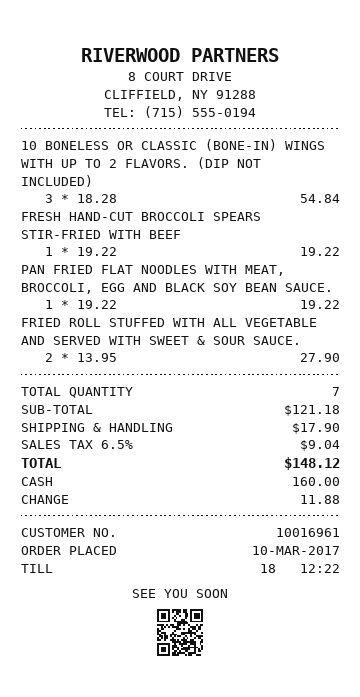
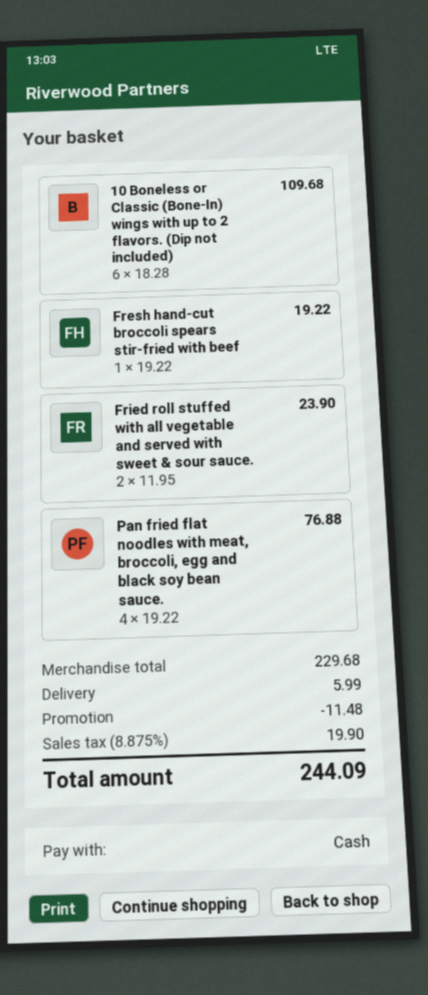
10 BONELESS OR CLASSIC (BONE-IN) WINGS WITH UP TO 2 FLAVORS. (DIP NOT INCLUDED): 3 x 18.28 = 54.84 -> 6 x 18.28 = 109.68
PAN FRIED FLAT NOODLES WITH MEAT, BROCCOLI, EGG AND BLACK SOY BEAN SAUCE.: 1 x 19.22 = 19.22 -> 4 x 19.22 = 76.88
FRIED ROLL STUFFED WITH ALL VEGETABLE AND SERVED WITH SWEET & SOUR SAUCE.: 2 x 13.95 = 27.90 -> 2 x 11.95 = 23.90
subtotal: 121.18 -> 229.68
discount: none -> 11.48
shipping: 17.90 -> 5.99
tax: 6.5% = 9.04 -> 8.875% = 19.90
total: 148.12 -> 244.09

